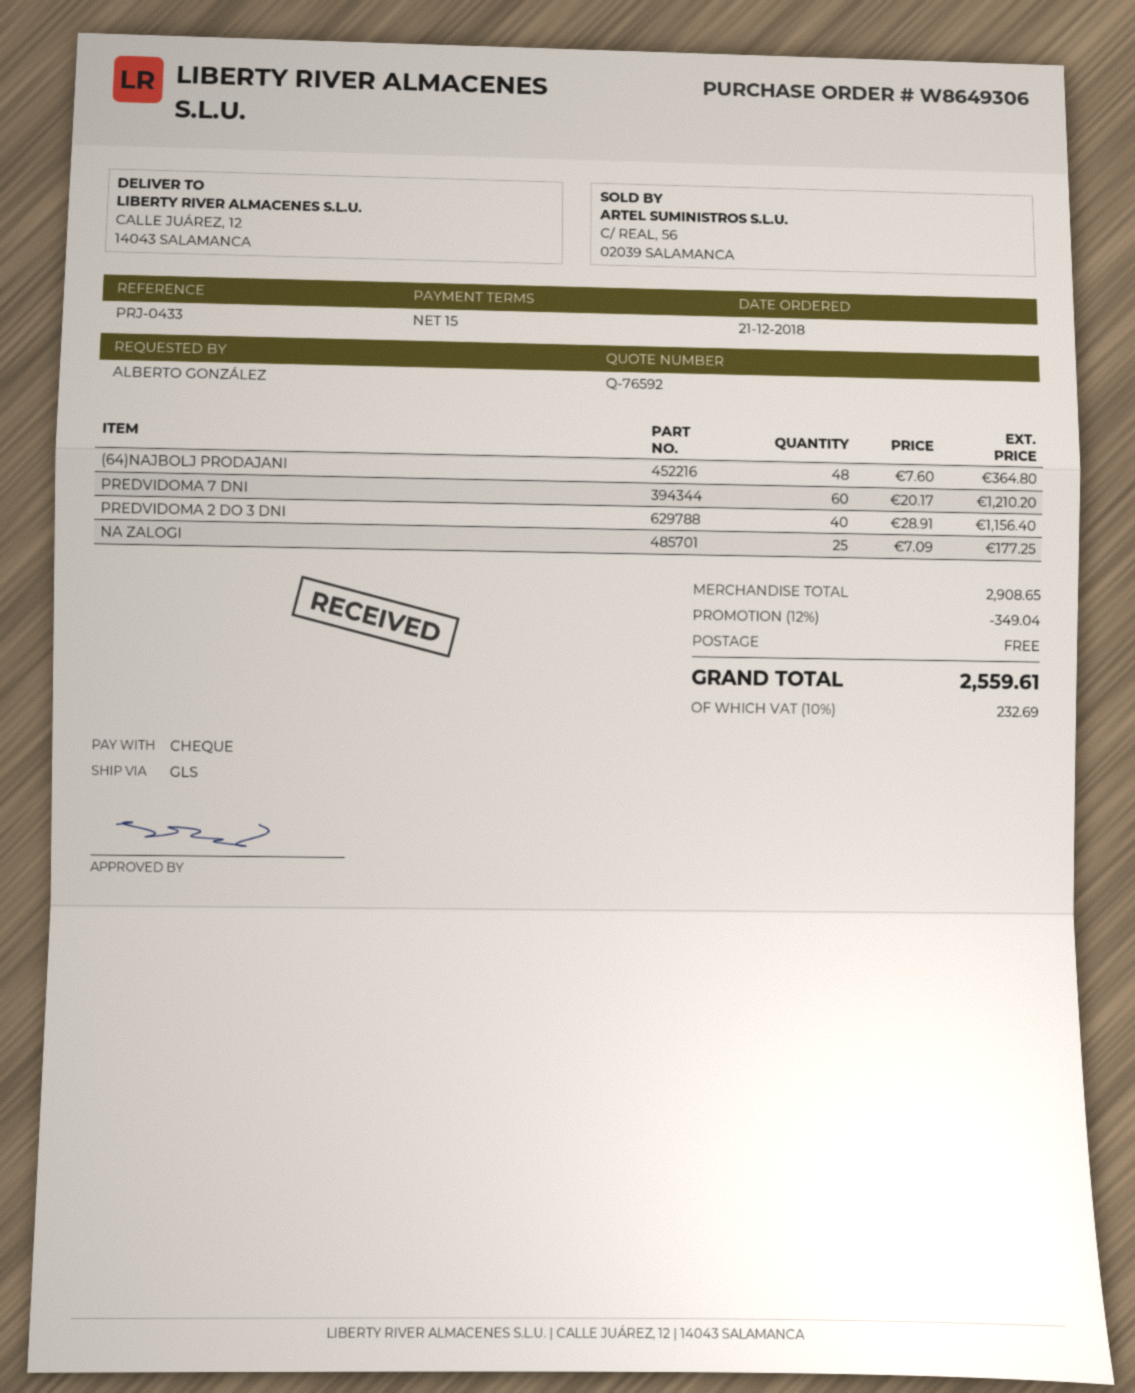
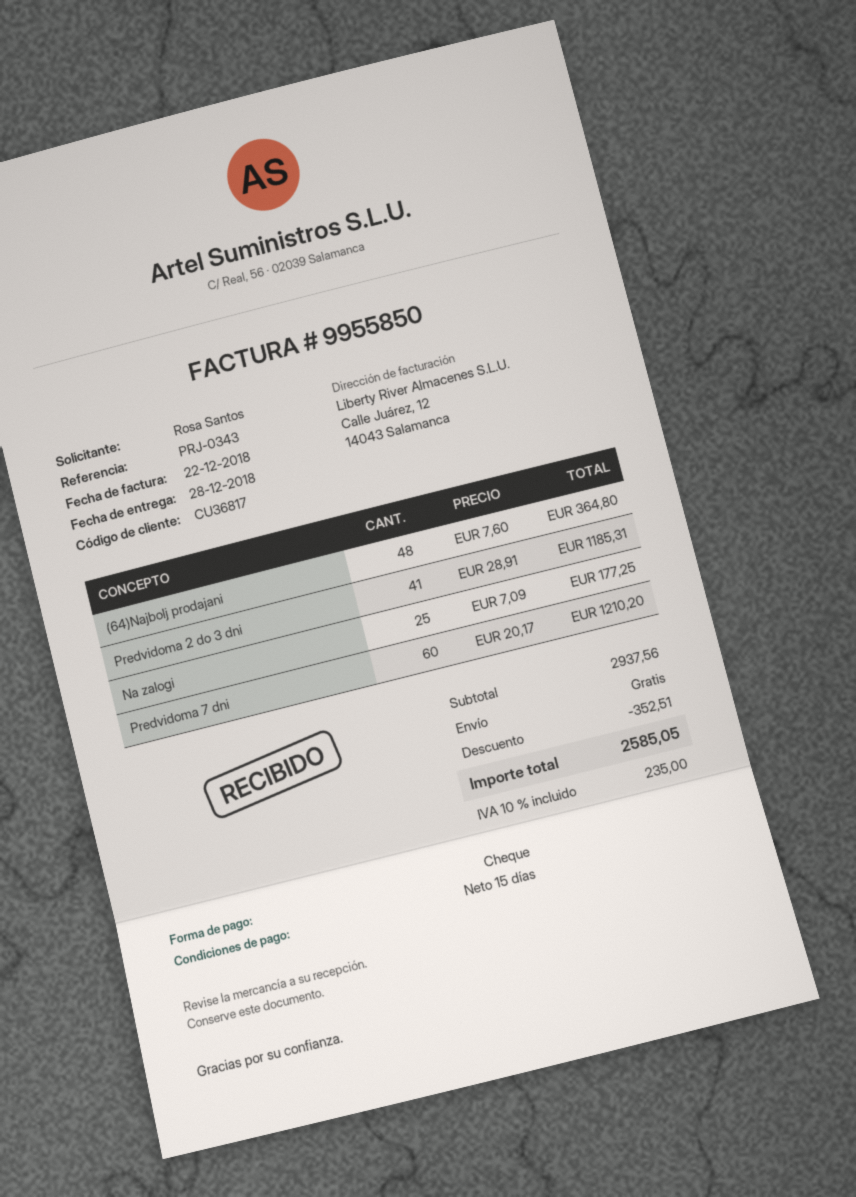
reference: PRJ-0433 -> PRJ-0343
ordered by: ALBERTO GONZÁLEZ -> Rosa Santos
PREDVIDOMA 2 DO 3 DNI: 40 x 28.91 = 1156.40 -> 41 x 28.91 = 1185.31
subtotal: 2908.65 -> 2937.56
discount: 349.04 -> 352.51
tax: 10% = 232.69 -> 10% = 235.00
total: 2559.61 -> 2585.05

